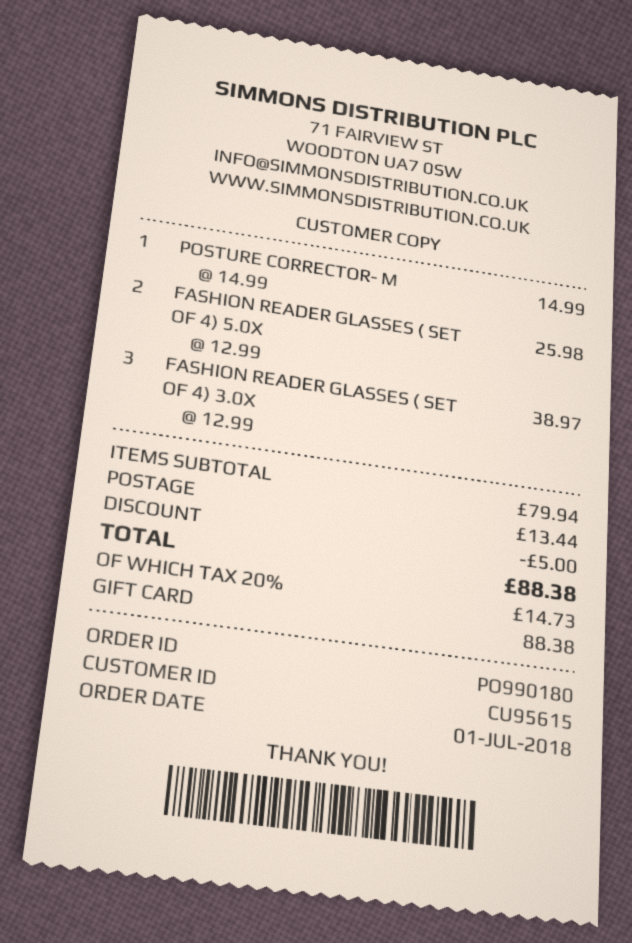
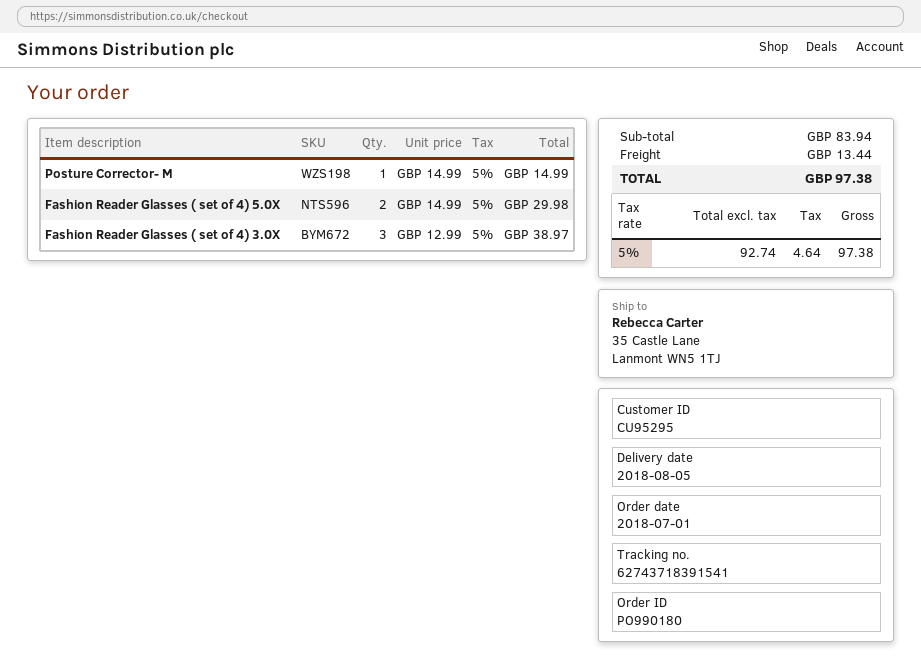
customer number: CU95615 -> CU95295
FASHION READER GLASSES ( SET OF 4) 5.0X: 2 x 12.99 = 25.98 -> 2 x 14.99 = 29.98
subtotal: 79.94 -> 83.94
discount: 5.00 -> none
tax: 20% = 14.73 -> 5% = 4.64
total: 88.38 -> 97.38

